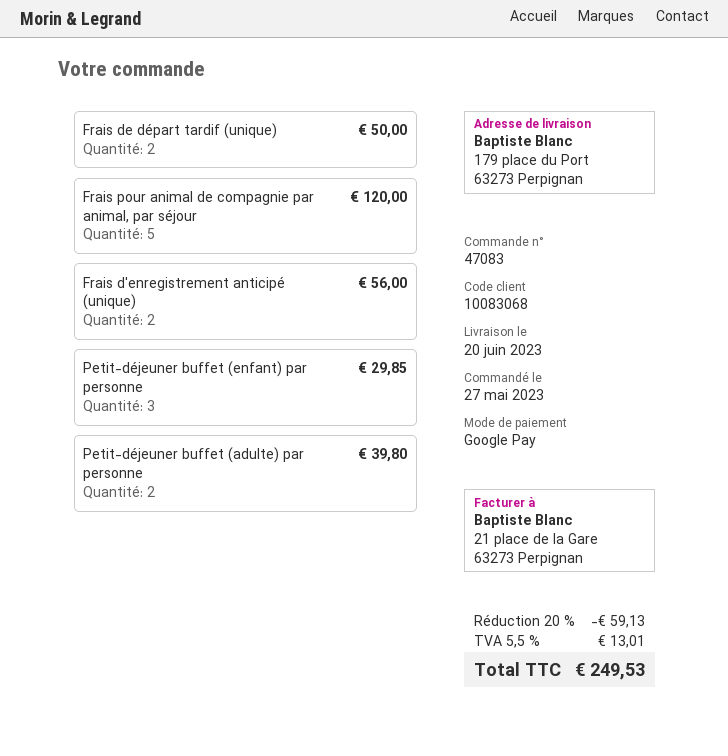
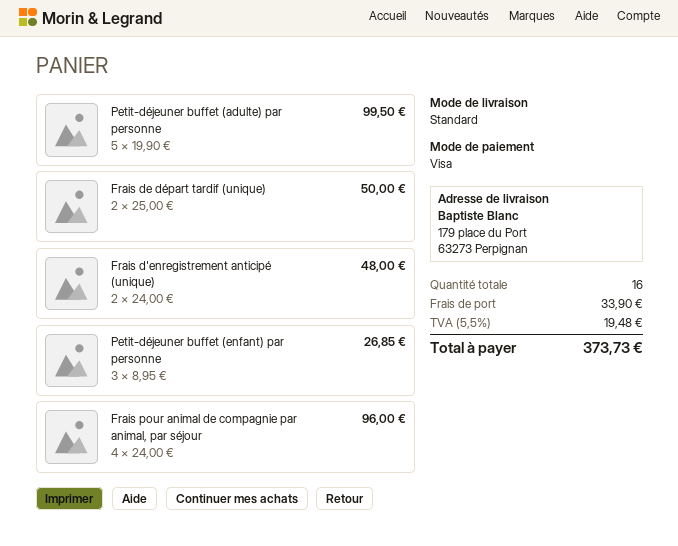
payment method: Google Pay -> Visa
Frais pour animal de compagnie par animal, par séjour: 5 for 120.00 -> 4 for 96.00
Frais d'enregistrement anticipé (unique): 2 for 56.00 -> 2 for 48.00
Petit-déjeuner buffet (enfant) par personne: 3 for 29.85 -> 3 for 26.85
Petit-déjeuner buffet (adulte) par personne: 2 for 39.80 -> 5 for 99.50
discount: 20% = 59.13 -> none
shipping: none -> 33.90
tax: 5.5% = 13.01 -> 5.5% = 19.48
total: 249.53 -> 373.73

